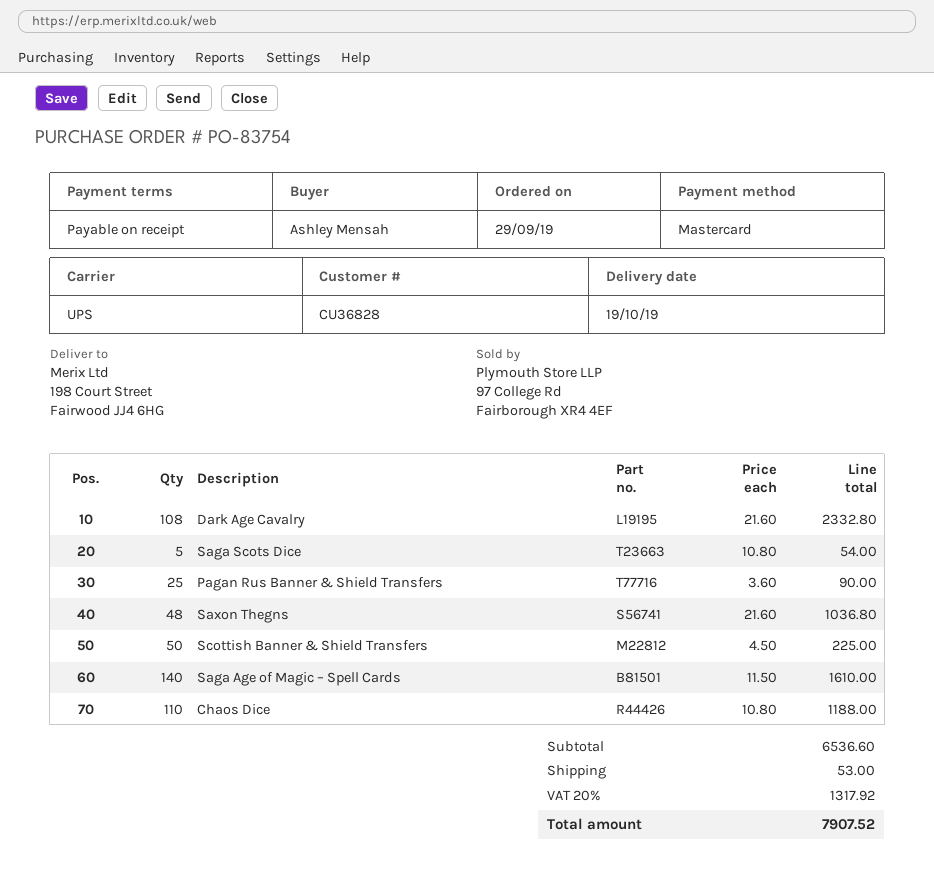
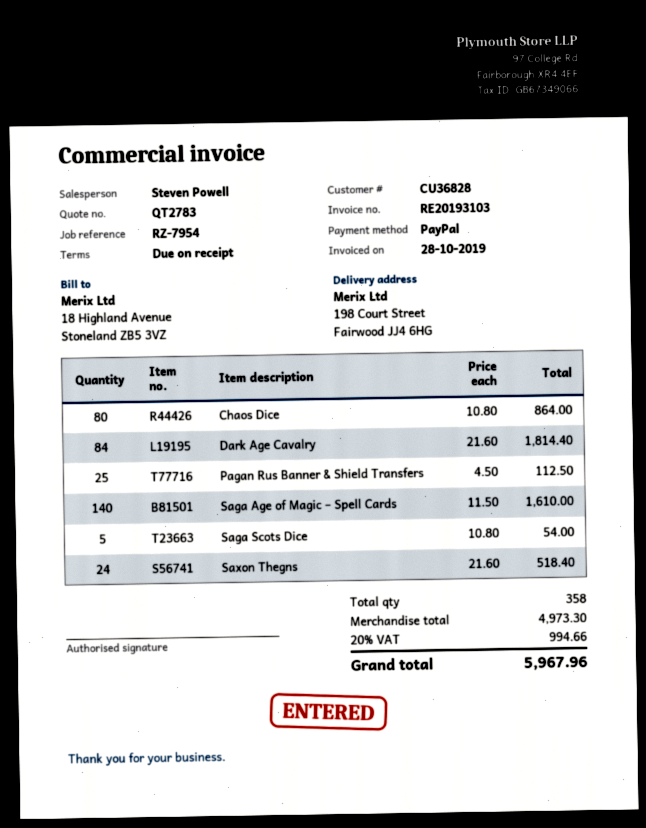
payment method: Mastercard -> PayPal
Dark Age Cavalry: 108 x 21.60 = 2332.80 -> 84 x 21.60 = 1814.40
Pagan Rus Banner & Shield Transfers: 25 x 3.60 = 90.00 -> 25 x 4.50 = 112.50
Saxon Thegns: 48 x 21.60 = 1036.80 -> 24 x 21.60 = 518.40
Scottish Banner & Shield Transfers: 50 x 4.50 = 225.00 -> none
Chaos Dice: 110 x 10.80 = 1188.00 -> 80 x 10.80 = 864.00
subtotal: 6536.60 -> 4973.30
shipping: 53.00 -> none
tax: 20% = 1317.92 -> 20% = 994.66
total: 7907.52 -> 5967.96

